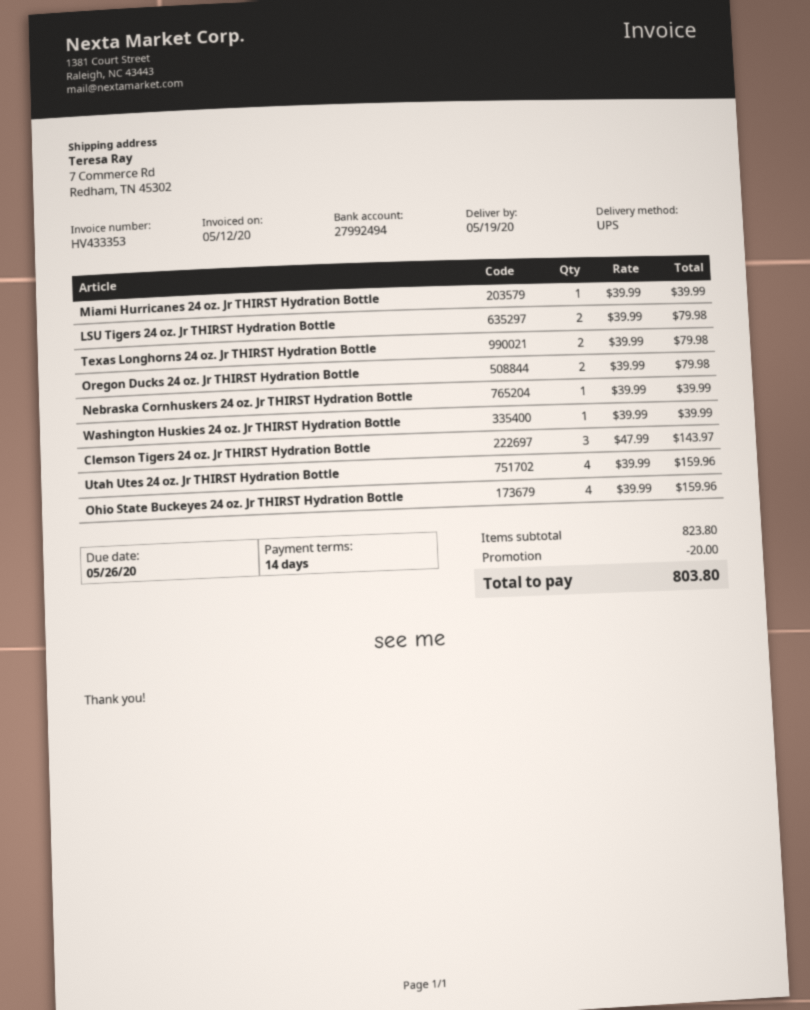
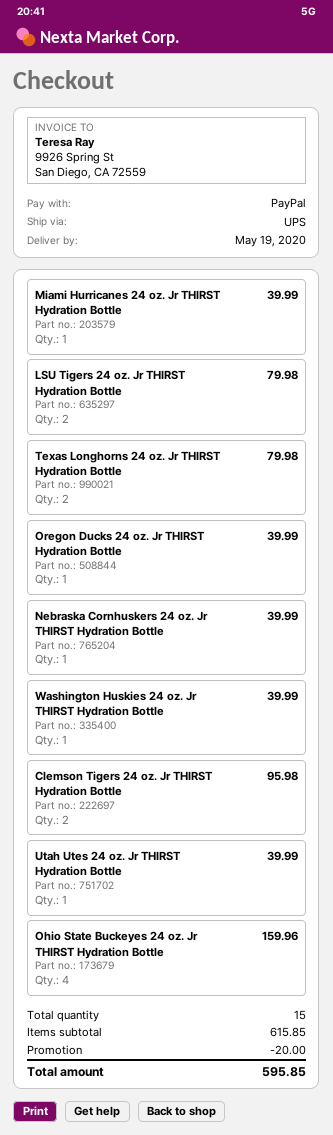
Oregon Ducks 24 oz. Jr THIRST Hydration Bottle: 2 for 79.98 -> 1 for 39.99
Clemson Tigers 24 oz. Jr THIRST Hydration Bottle: 3 for 143.97 -> 2 for 95.98
Utah Utes 24 oz. Jr THIRST Hydration Bottle: 4 for 159.96 -> 1 for 39.99
subtotal: 823.80 -> 615.85
total: 803.80 -> 595.85

